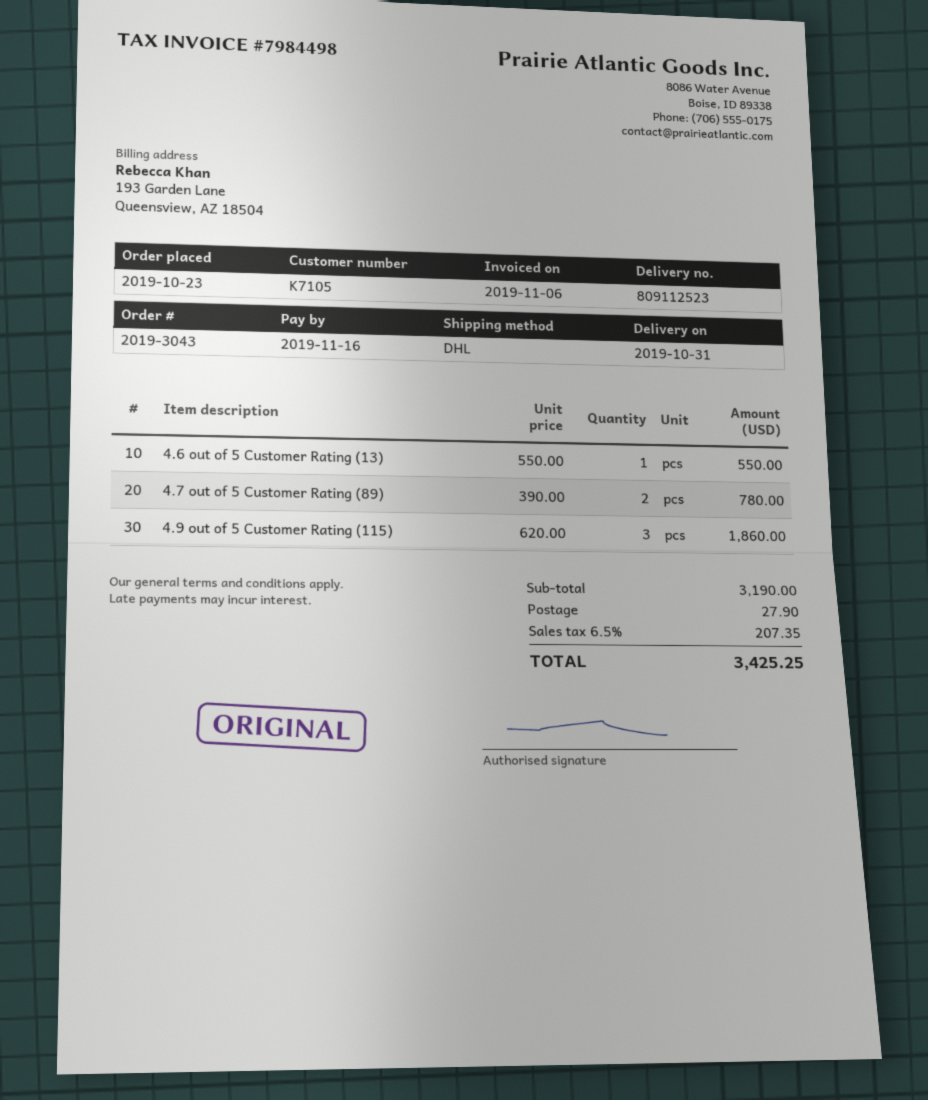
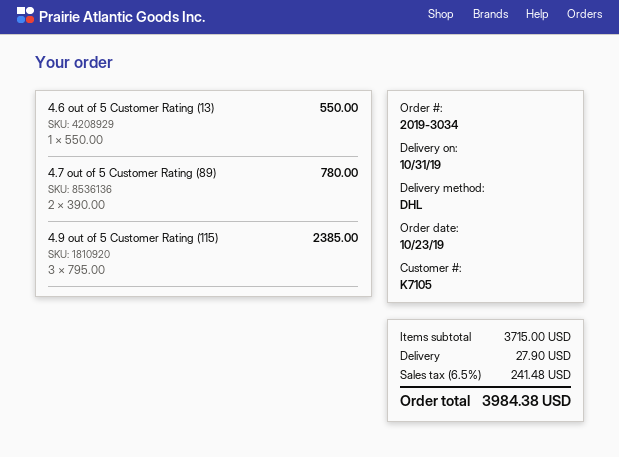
order number: 2019-3043 -> 2019-3034
4.9 out of 5 Customer Rating (115): 3 x 620.00 = 1860.00 -> 3 x 795.00 = 2385.00
subtotal: 3190.00 -> 3715.00
tax: 6.5% = 207.35 -> 6.5% = 241.48
total: 3425.25 -> 3984.38

